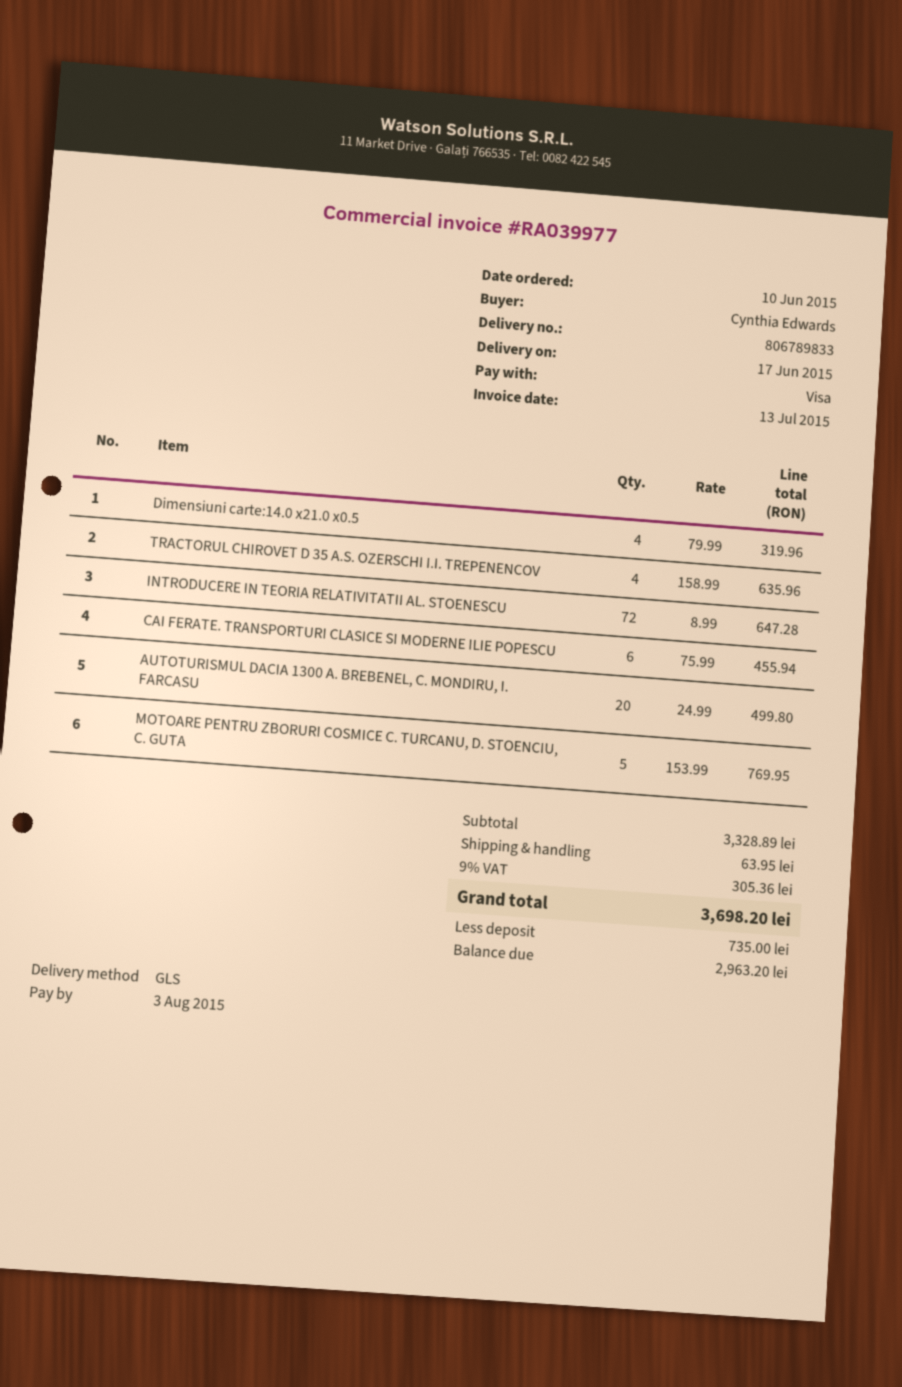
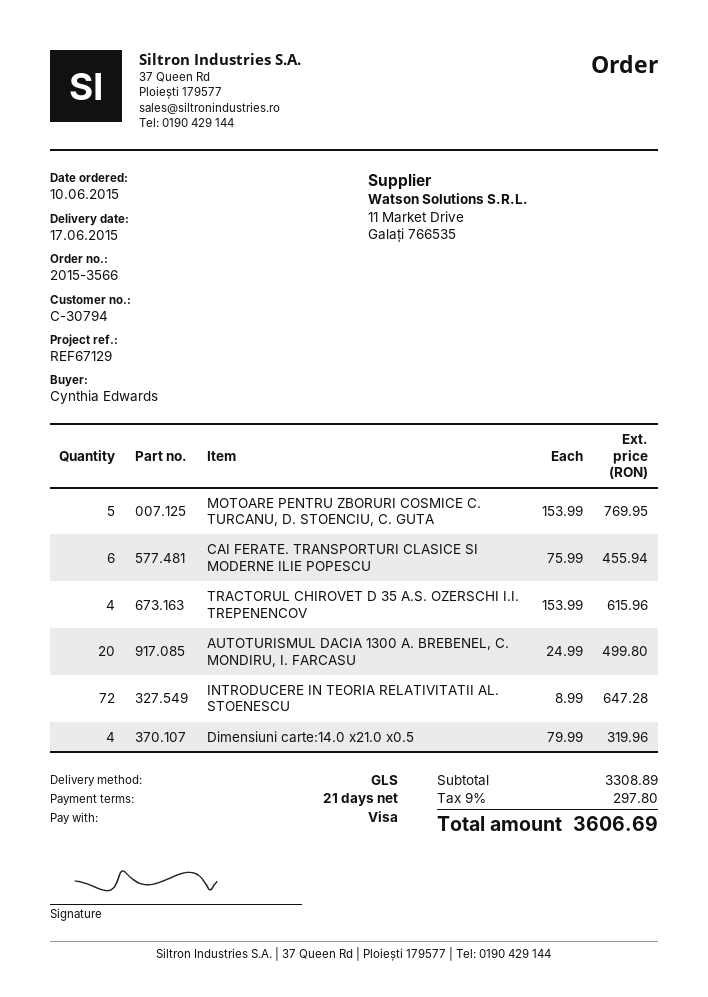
TRACTORUL CHIROVET D 35 A.S. OZERSCHI I.I. TREPENENCOV: 4 x 158.99 = 635.96 -> 4 x 153.99 = 615.96
subtotal: 3328.89 -> 3308.89
shipping: 63.95 -> none
tax: 9% = 305.36 -> 9% = 297.80
total: 3698.20 -> 3606.69

